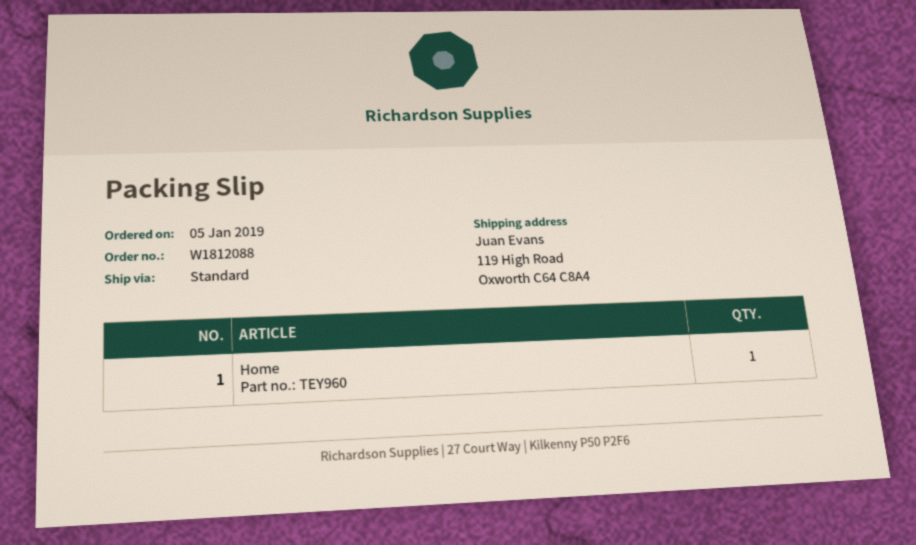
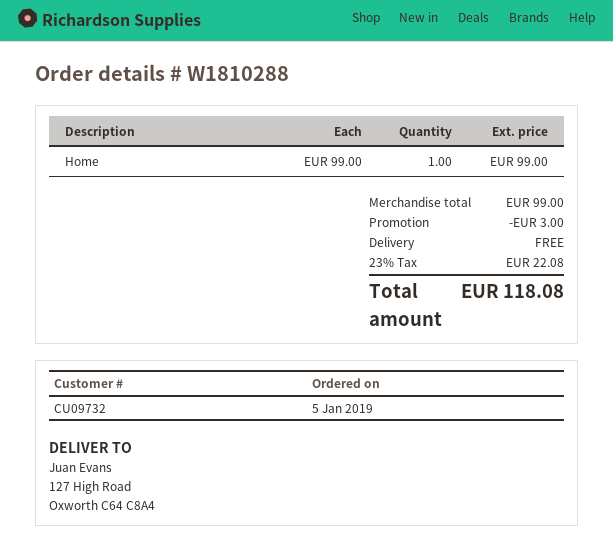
order number: W1812088 -> W1810288
ship to: 119 High Road, Oxworth C64 C8A4 -> 127 High Road, Oxworth C64 C8A4

